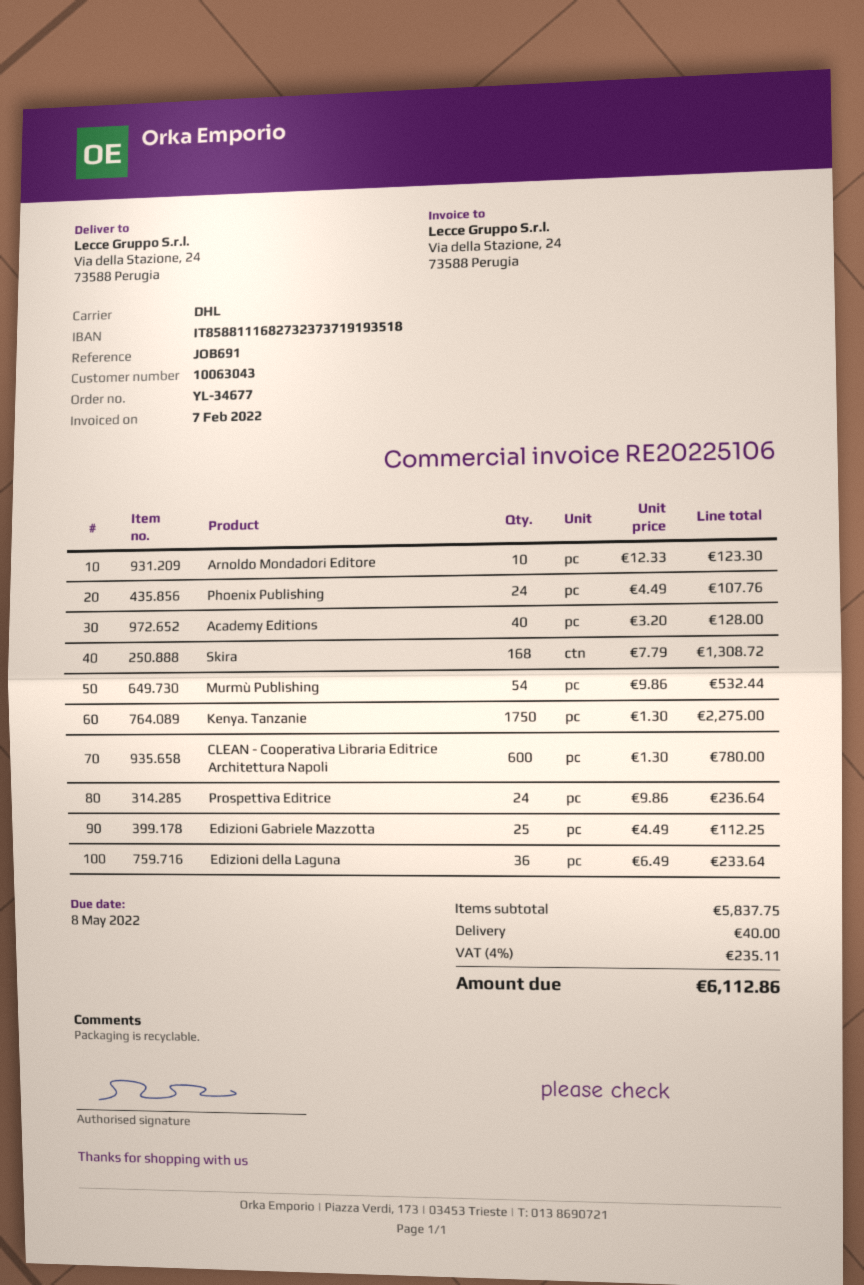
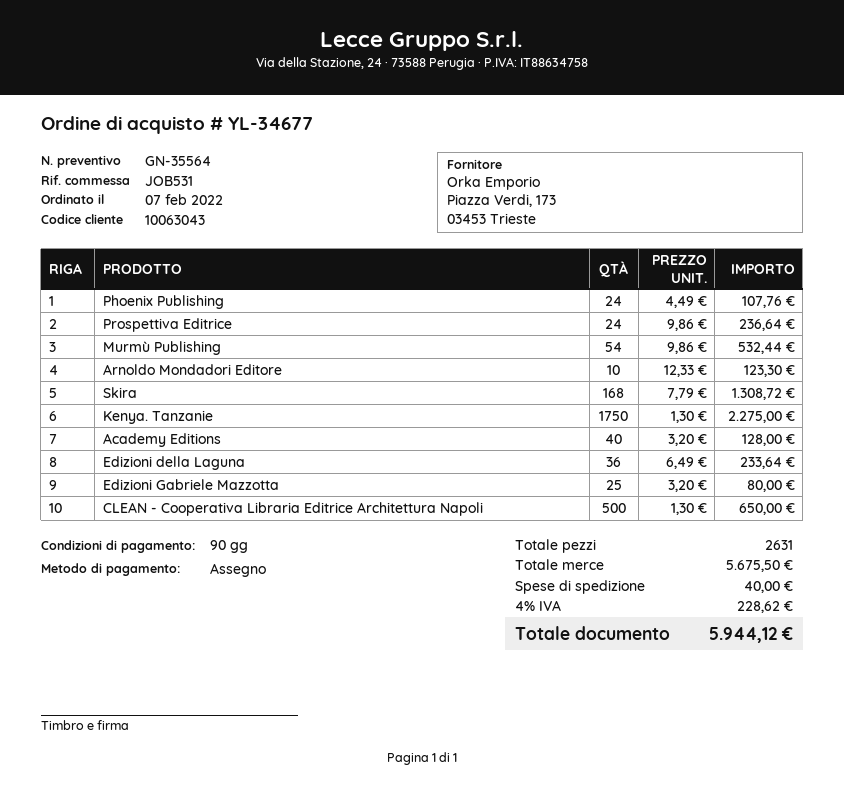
reference: JOB691 -> JOB531
CLEAN - Cooperativa Libraria Editrice Architettura Napoli: 600 x 1.30 = 780.00 -> 500 x 1.30 = 650.00
Edizioni Gabriele Mazzotta: 25 x 4.49 = 112.25 -> 25 x 3.20 = 80.00
subtotal: 5837.75 -> 5675.50
tax: 4% = 235.11 -> 4% = 228.62
total: 6112.86 -> 5944.12

